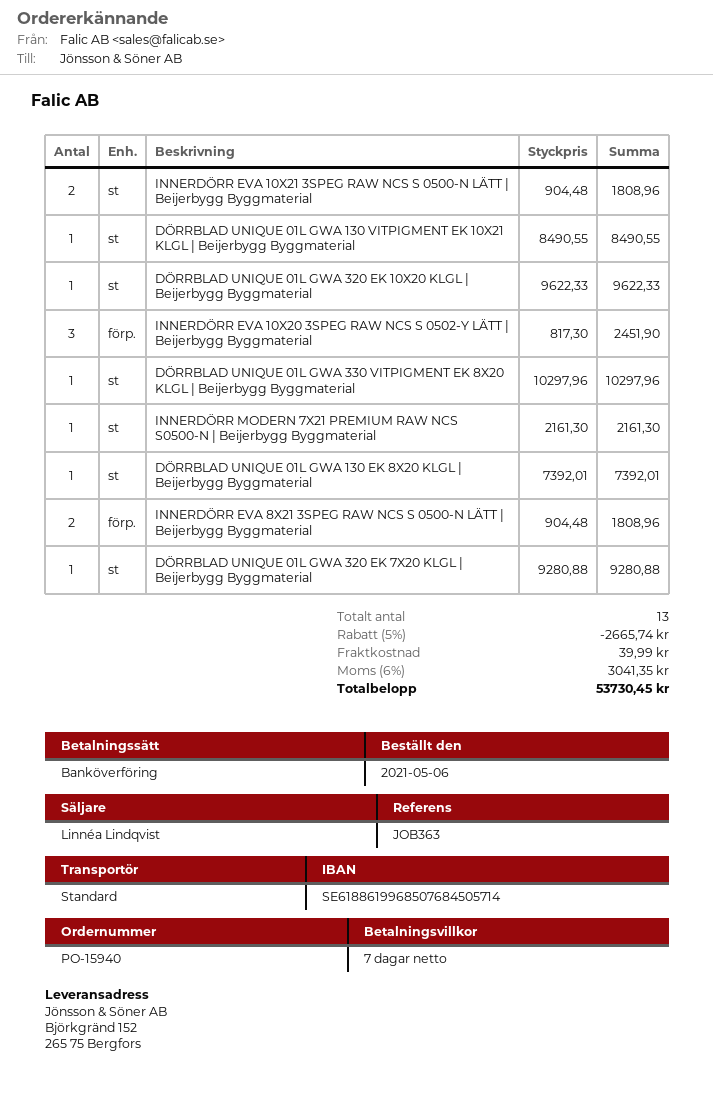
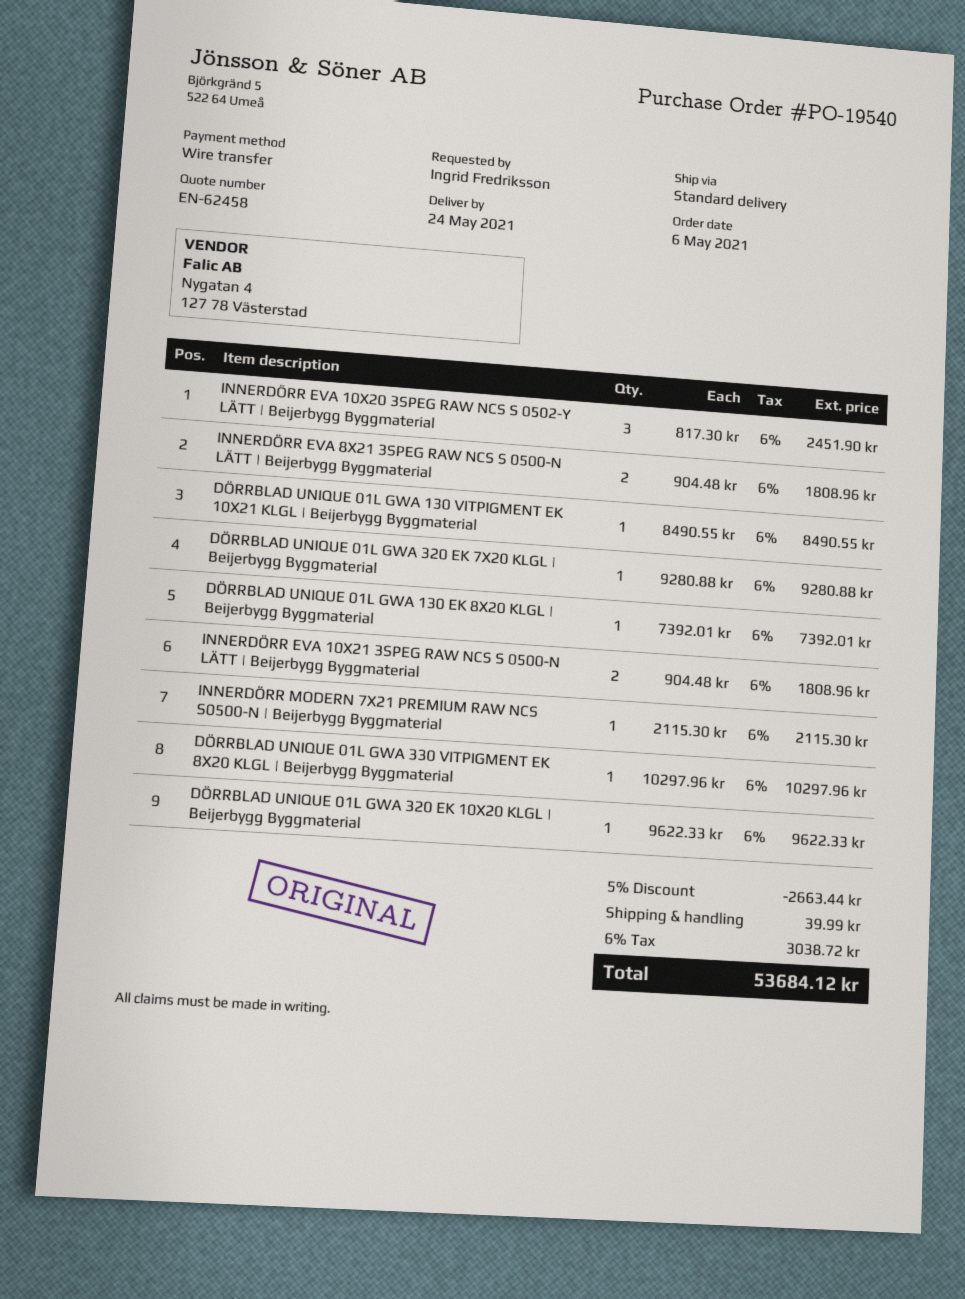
order number: PO-15940 -> PO-19540
INNERDÖRR MODERN 7X21 PREMIUM RAW NCS S0500-N | Beijerbygg Byggmaterial: 1 x 2161.30 = 2161.30 -> 1 x 2115.30 = 2115.30
discount: 5% = 2665.74 -> 5% = 2663.44
tax: 6% = 3041.35 -> 6% = 3038.72
total: 53730.45 -> 53684.12

